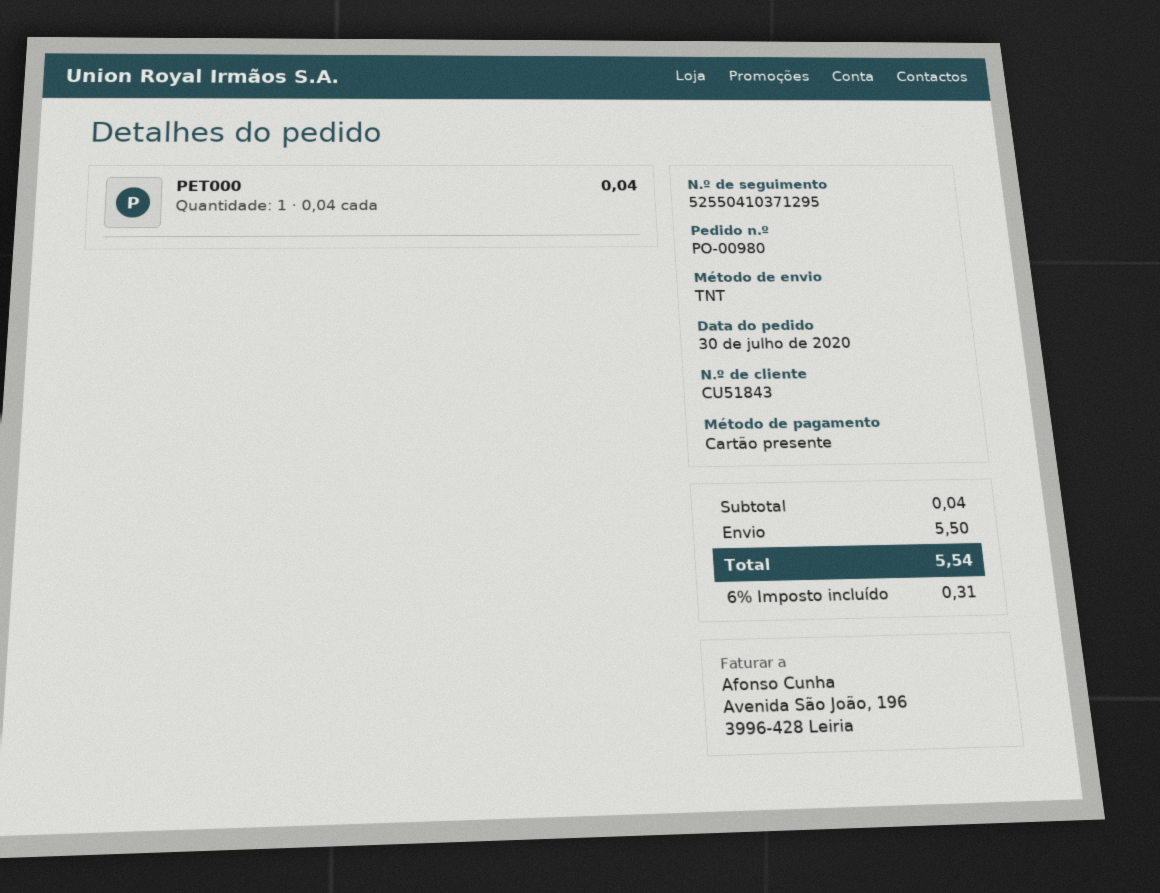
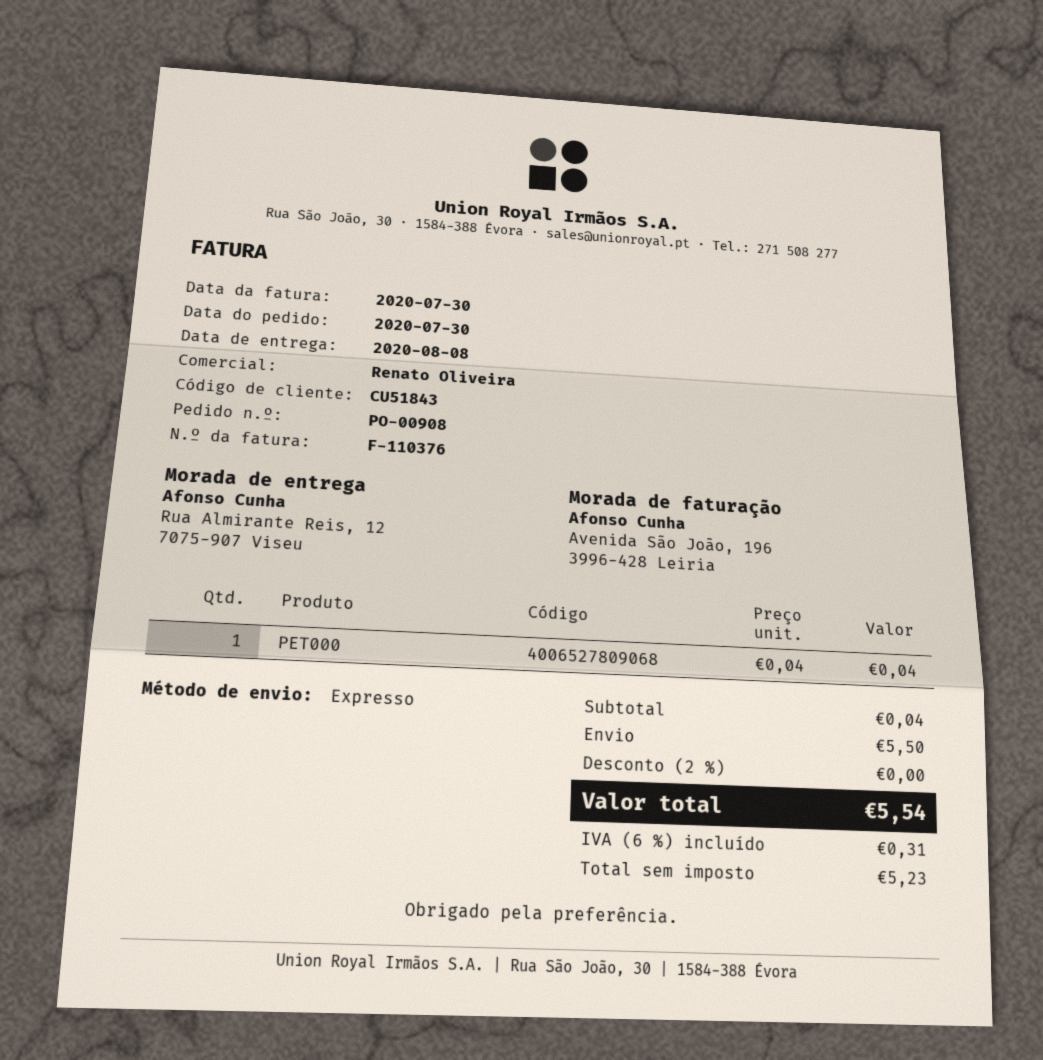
order number: PO-00980 -> PO-00908
shipping method: TNT -> express
discount: none -> 2% = 0.00

